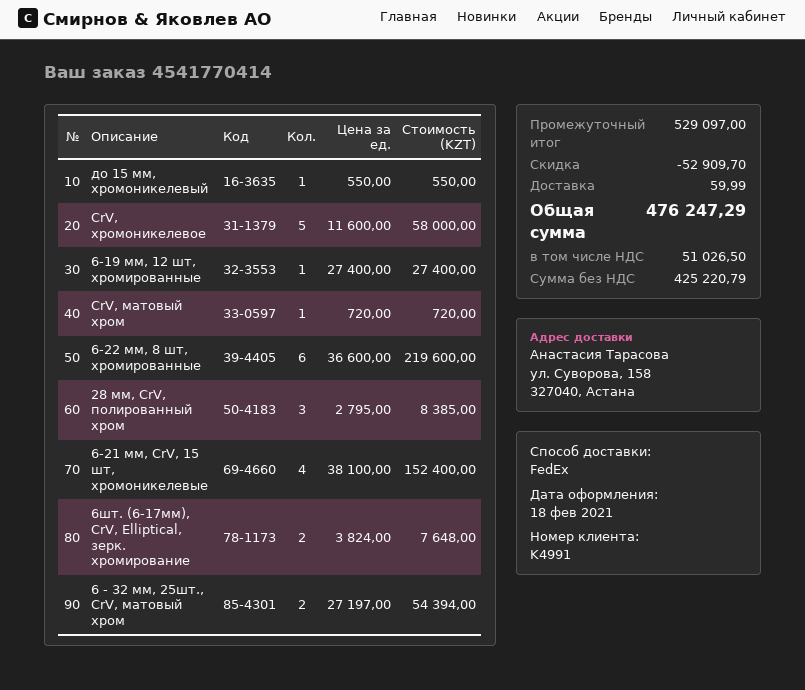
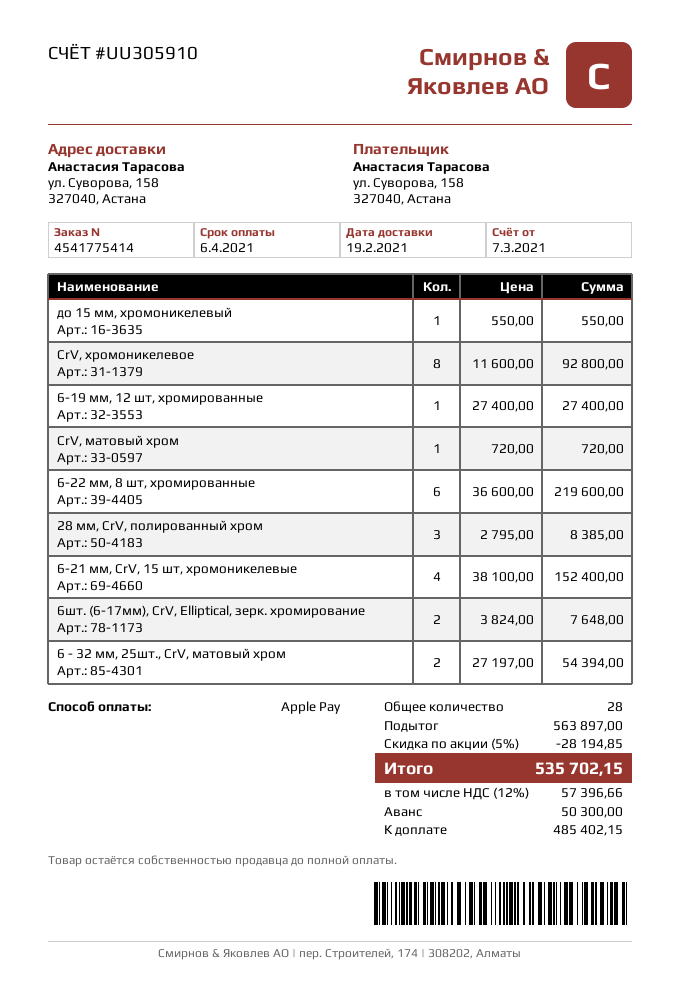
order number: 4541770414 -> 4541775414
CrV, хромоникелевое: 5 x 11600.00 = 58000.00 -> 8 x 11600.00 = 92800.00
subtotal: 529097.00 -> 563897.00
discount: 52909.70 -> 28194.85
shipping: 59.99 -> none
tax: 51026.50 -> 57396.66
total: 476247.29 -> 535702.15

